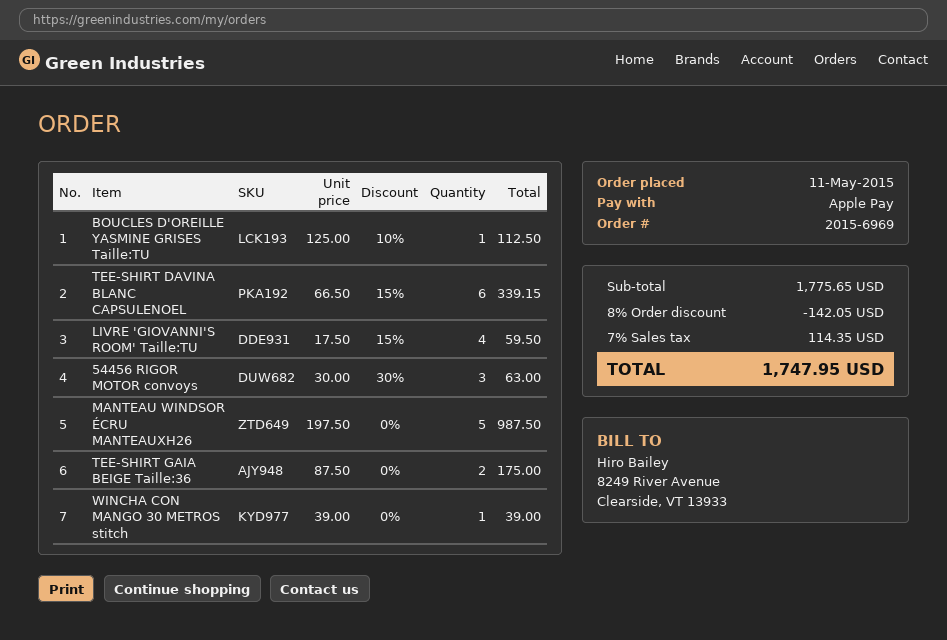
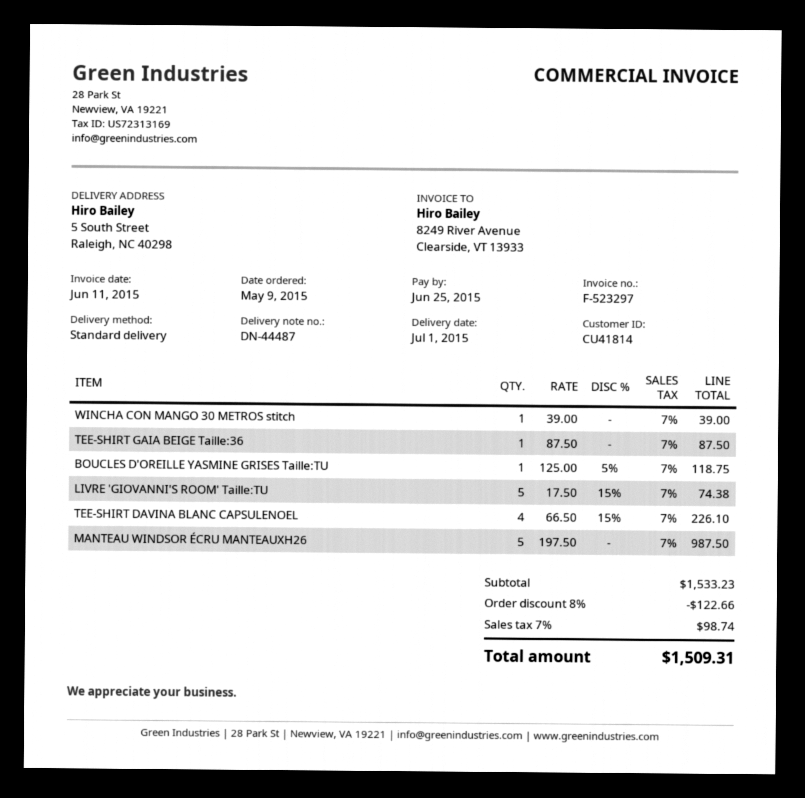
order date: 2015-05-11 -> 2015-05-09
BOUCLES D'OREILLE YASMINE GRISES Taille:TU: 1 x 125.00 - 10% = 112.50 -> 1 x 125.00 - 5% = 118.75
TEE-SHIRT DAVINA BLANC CAPSULENOEL: 6 x 66.50 - 15% = 339.15 -> 4 x 66.50 - 15% = 226.10
LIVRE 'GIOVANNI'S ROOM' Taille:TU: 4 x 17.50 - 15% = 59.50 -> 5 x 17.50 - 15% = 74.38
54456 RIGOR MOTOR convoys: 3 x 30.00 - 30% = 63.00 -> none
TEE-SHIRT GAIA BEIGE Taille:36: 2 x 87.50 = 175.00 -> 1 x 87.50 = 87.50
subtotal: 1775.65 -> 1533.23
discount: 8% = 142.05 -> 8% = 122.66
tax: 7% = 114.35 -> 7% = 98.74
total: 1747.95 -> 1509.31

